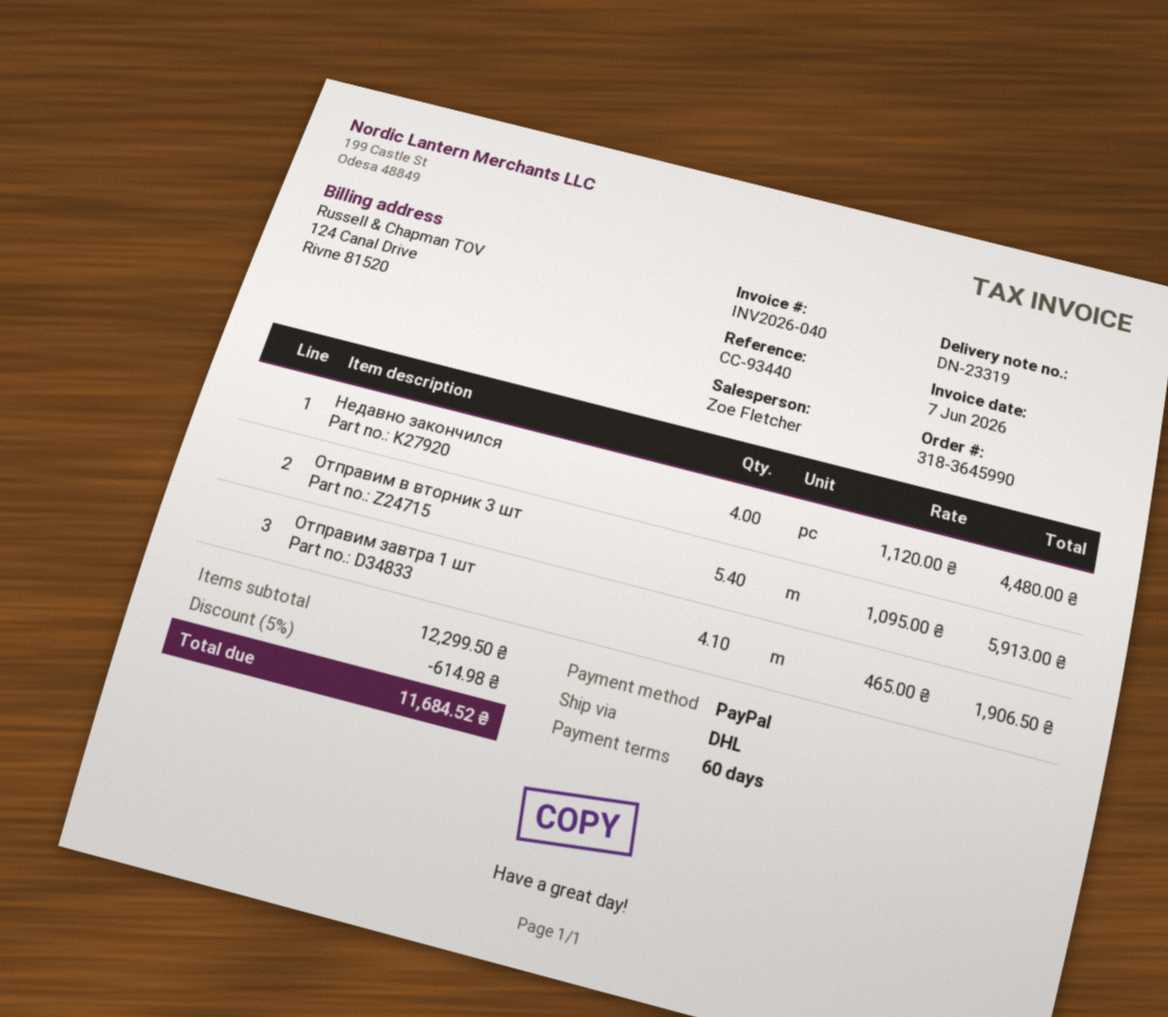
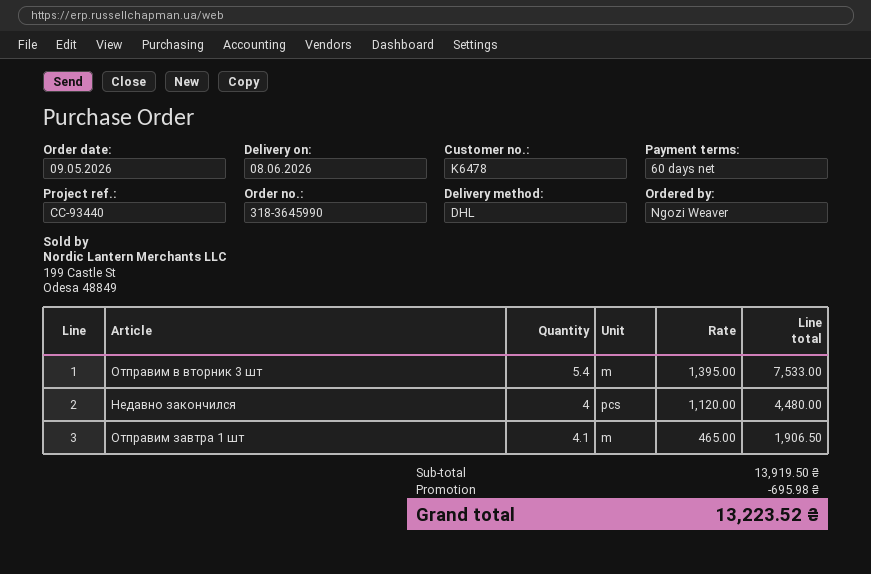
Отправим в вторник 3 шт: 5.4 x 1095.00 = 5913.00 -> 5.4 x 1395.00 = 7533.00
subtotal: 12299.50 -> 13919.50
discount: 614.98 -> 695.98
total: 11684.52 -> 13223.52

